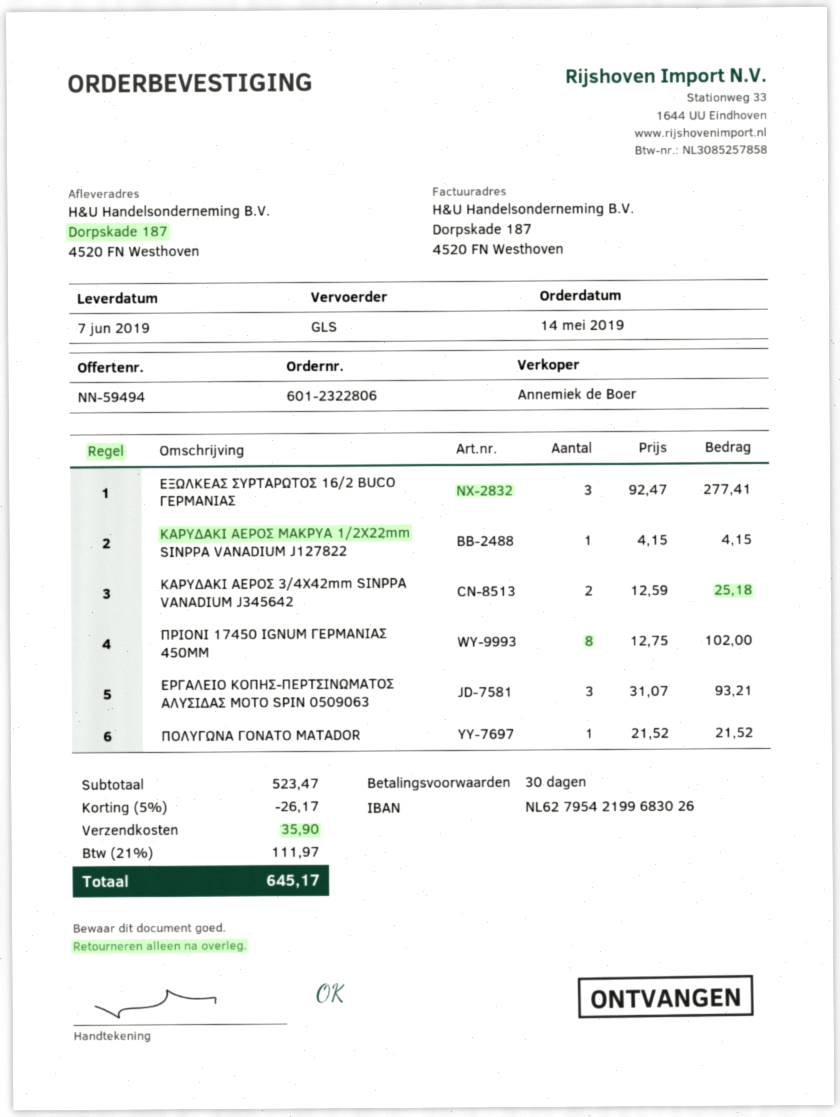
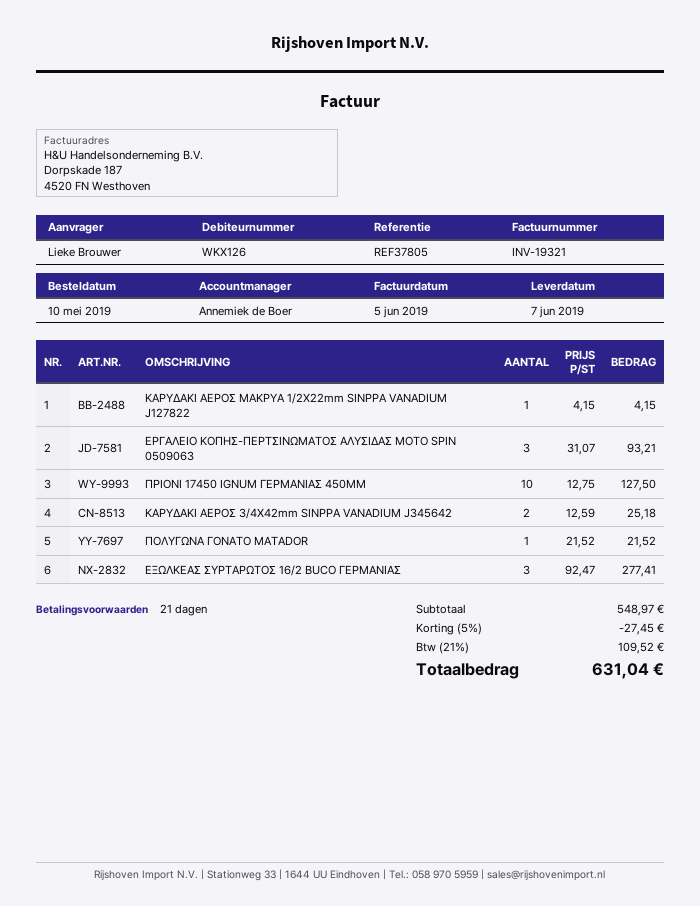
order date: 2019-05-14 -> 2019-05-10
payment terms: 30 days -> 21 days
ΠΡΙΟΝΙ 17450 IGNUM ΓΕΡΜΑΝΙΑΣ 450ΜΜ: 8 x 12.75 = 102.00 -> 10 x 12.75 = 127.50
subtotal: 523.47 -> 548.97
discount: 5% = 26.17 -> 5% = 27.45
shipping: 35.90 -> none
tax: 21% = 111.97 -> 21% = 109.52
total: 645.17 -> 631.04

